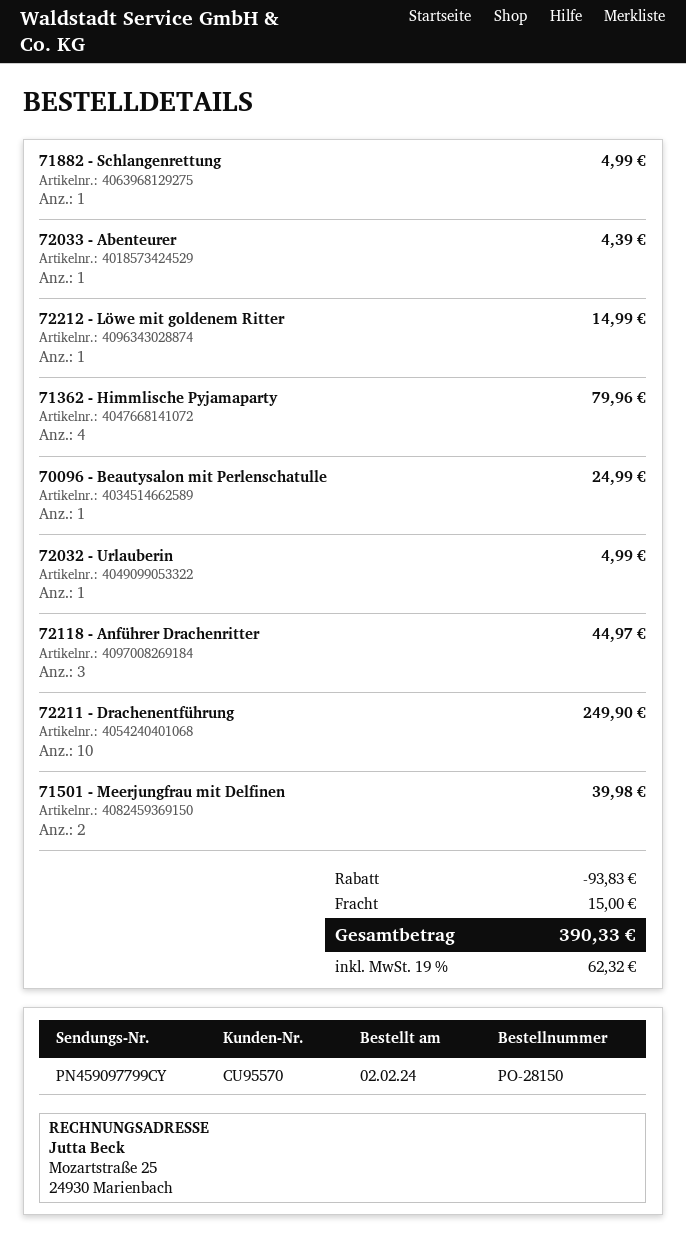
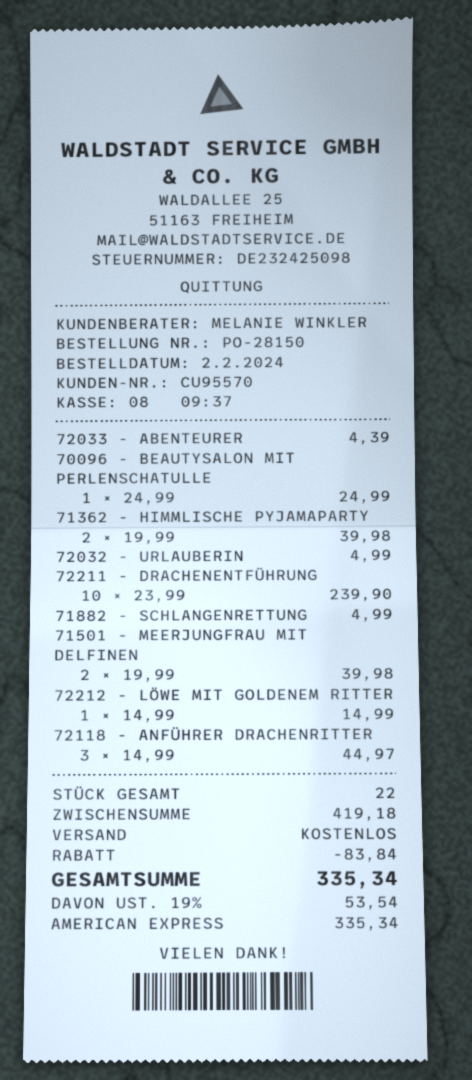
71362 - Himmlische Pyjamaparty: 4 for 79.96 -> 2 for 39.98
72211 - Drachenentführung: 10 for 249.90 -> 10 for 239.90
discount: 93.83 -> 83.84
shipping: 15.00 -> 0.00
tax: 19% = 62.32 -> 19% = 53.54
total: 390.33 -> 335.34

